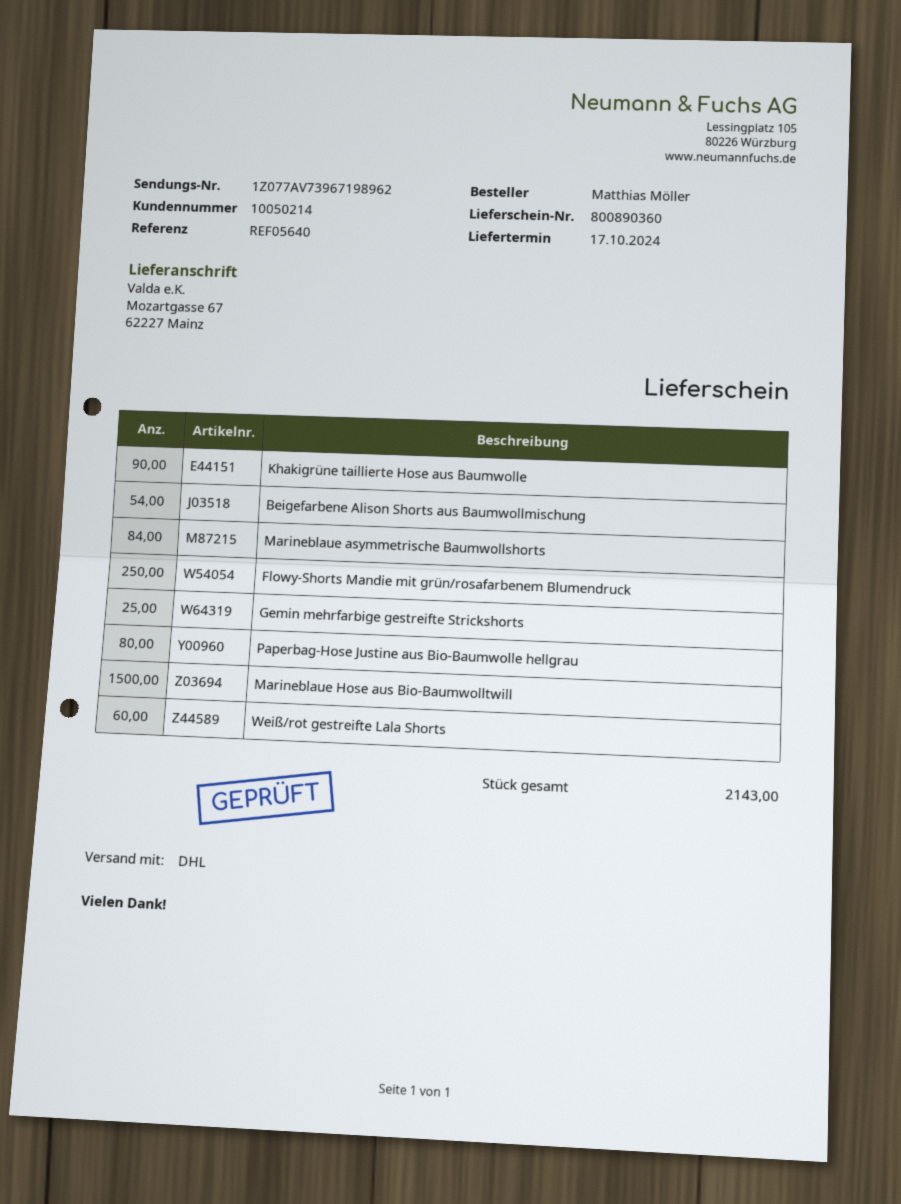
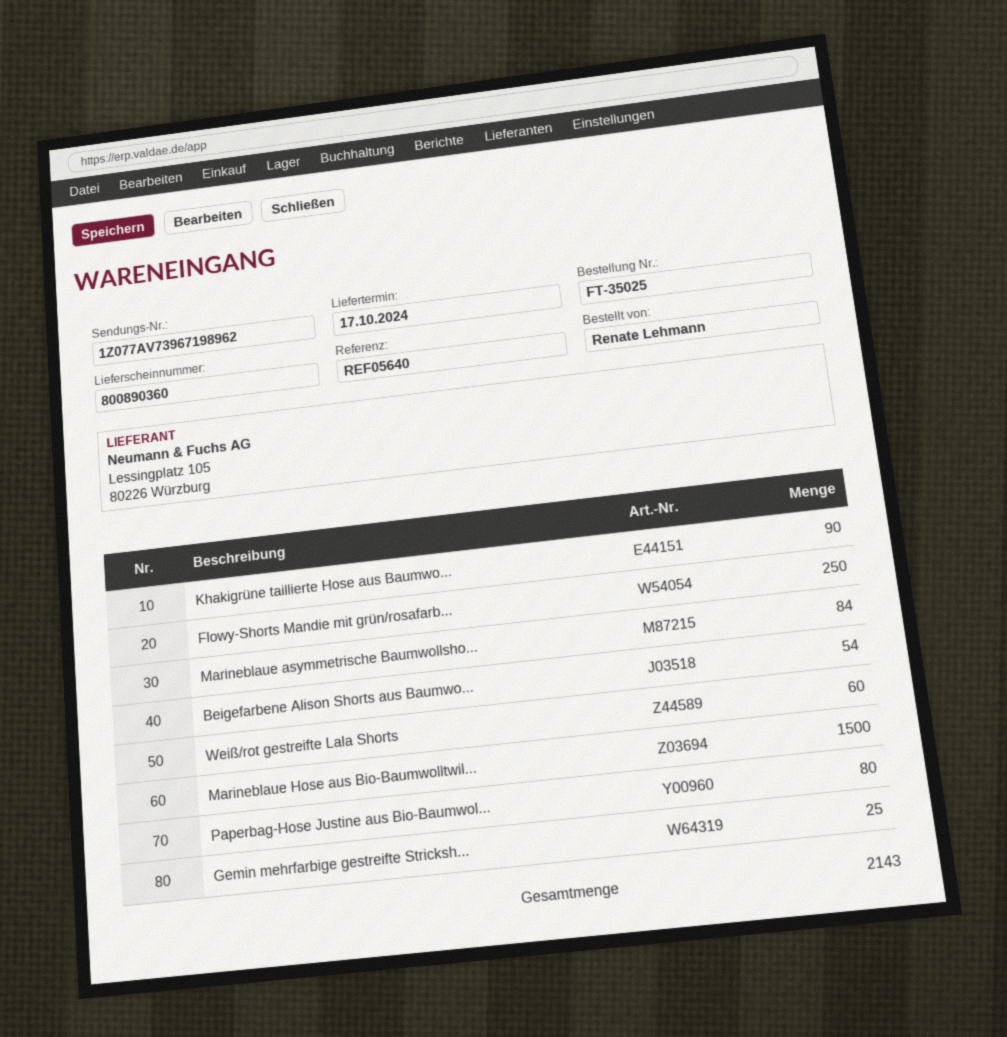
ordered by: Matthias Möller -> Renate Lehmann

